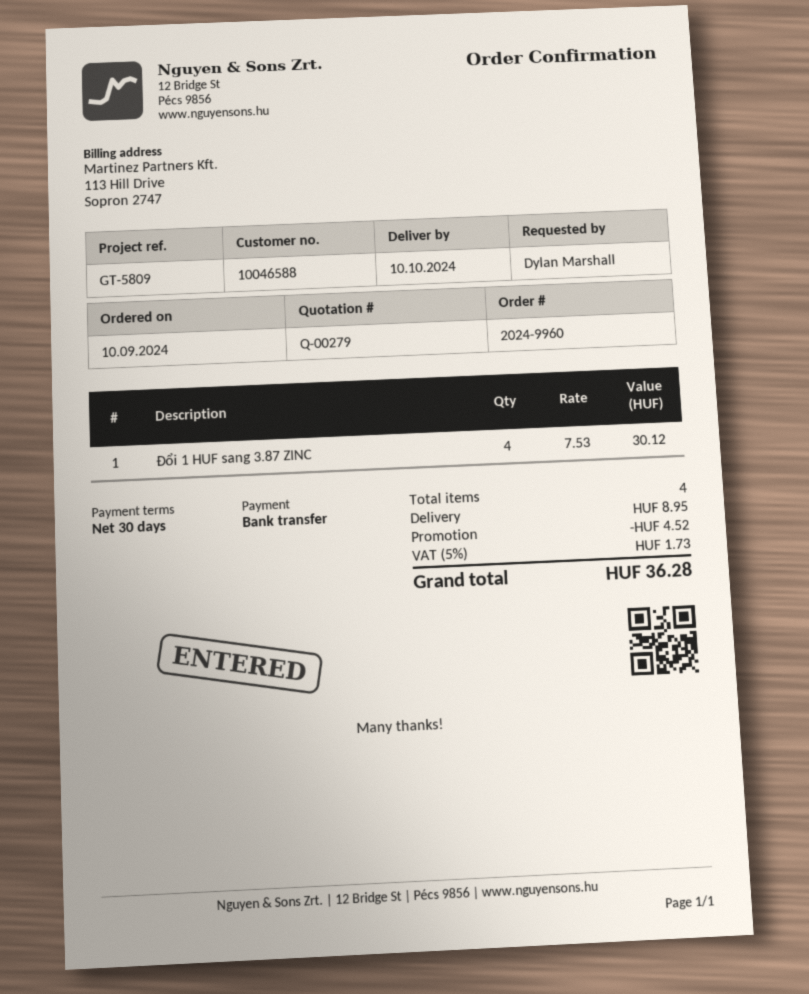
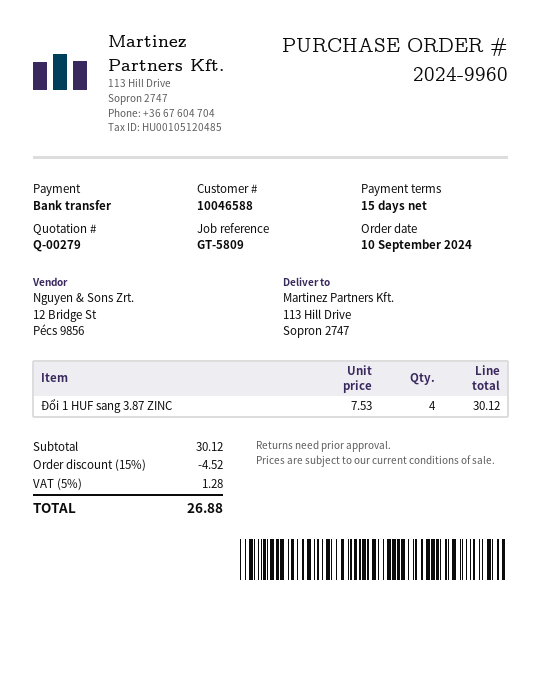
payment terms: 30 days -> 15 days
shipping: 8.95 -> none
tax: 5% = 1.73 -> 5% = 1.28
total: 36.28 -> 26.88

